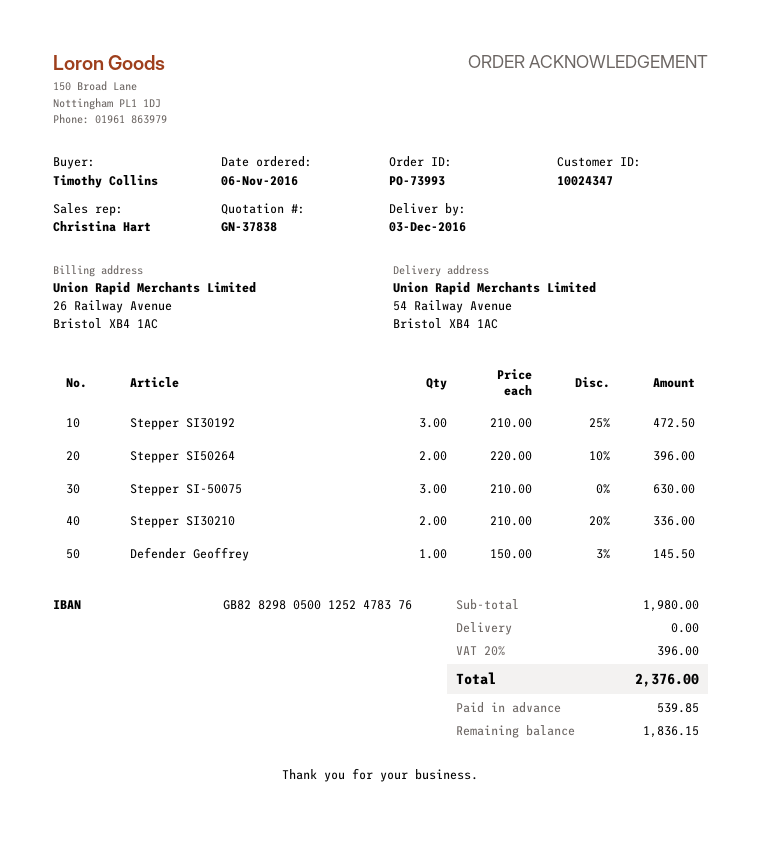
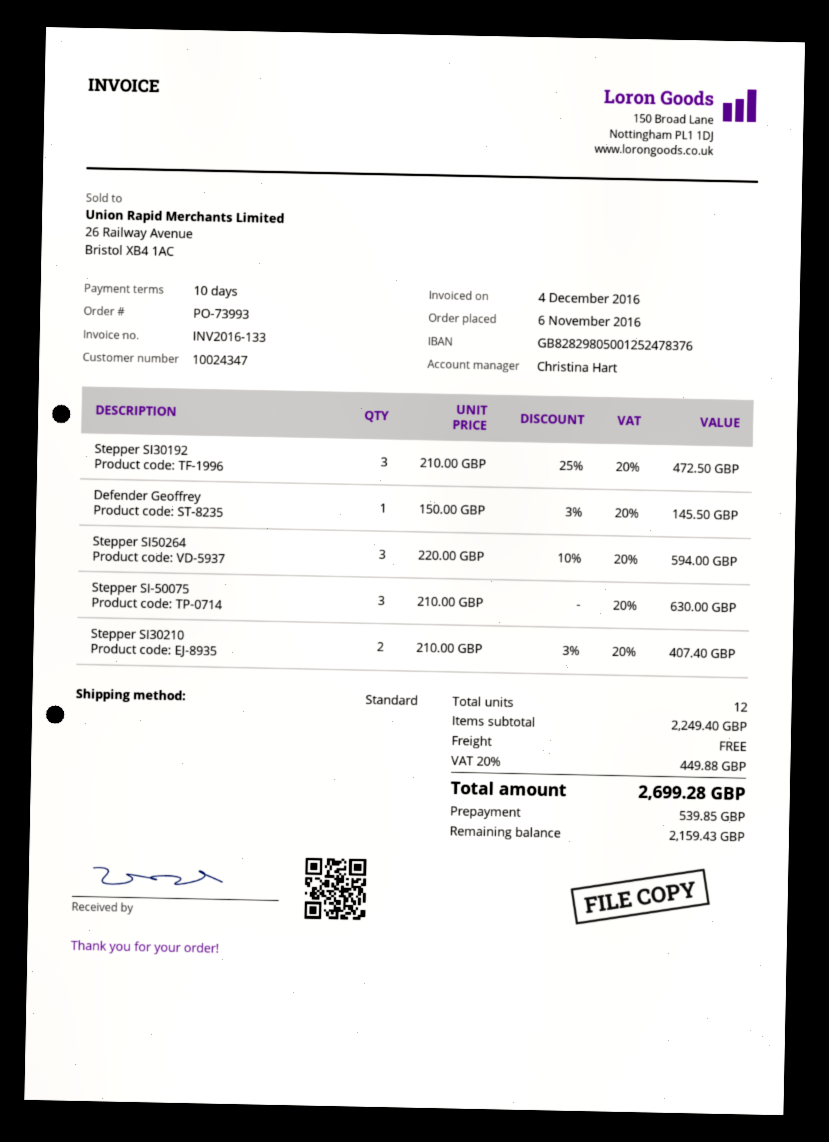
Stepper SI50264: 2 x 220.00 - 10% = 396.00 -> 3 x 220.00 - 10% = 594.00
Stepper SI30210: 2 x 210.00 - 20% = 336.00 -> 2 x 210.00 - 3% = 407.40
subtotal: 1980.00 -> 2249.40
tax: 20% = 396.00 -> 20% = 449.88
total: 2376.00 -> 2699.28
balance: 1836.15 -> 2159.43

